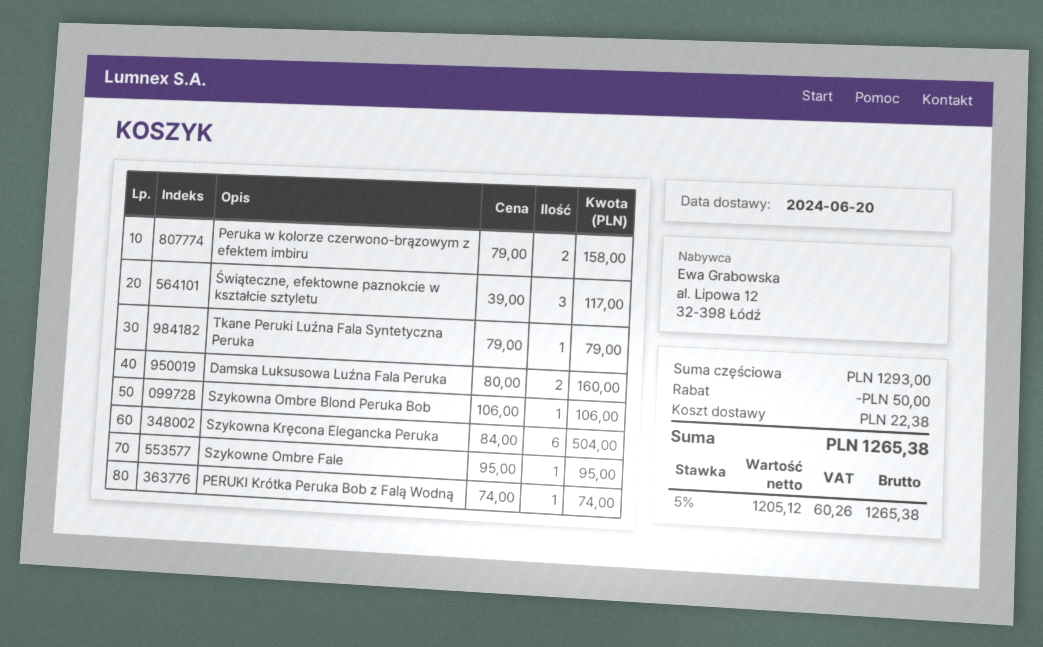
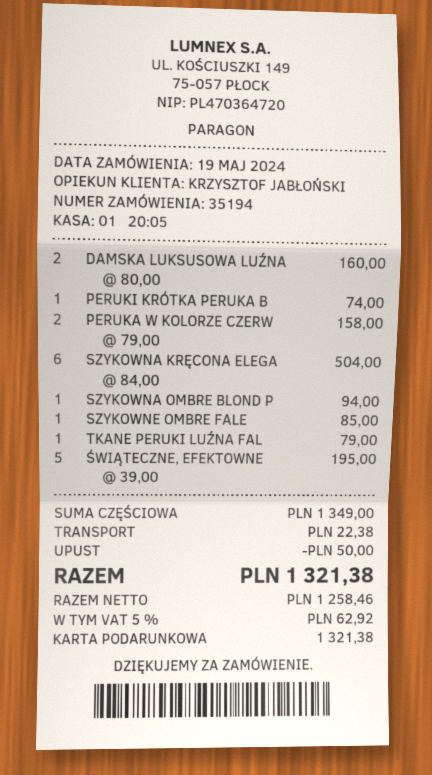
Świąteczne, efektowne paznokcie w kształcie sztyletu: 3 x 39.00 = 117.00 -> 5 x 39.00 = 195.00
Szykowna Ombre Blond Peruka Bob: 1 x 106.00 = 106.00 -> 1 x 94.00 = 94.00
Szykowne Ombre Fale: 1 x 95.00 = 95.00 -> 1 x 85.00 = 85.00
subtotal: 1293.00 -> 1349.00
net: 1205.12 -> 1258.46
tax: 5% = 60.26 -> 5% = 62.92
total: 1265.38 -> 1321.38

